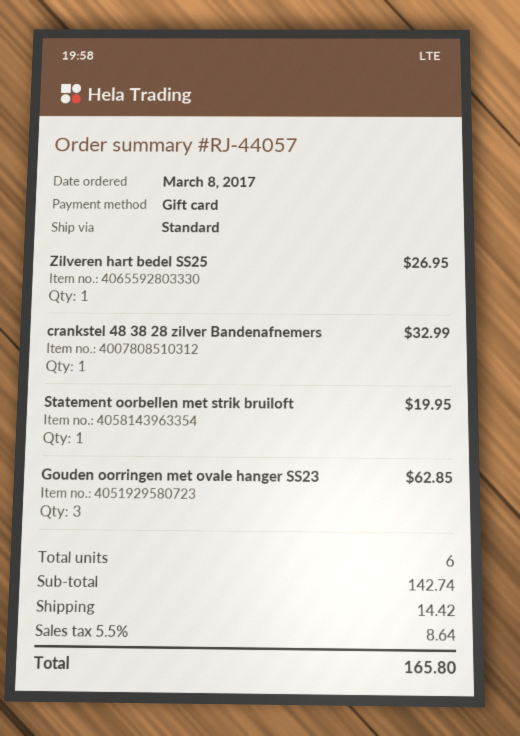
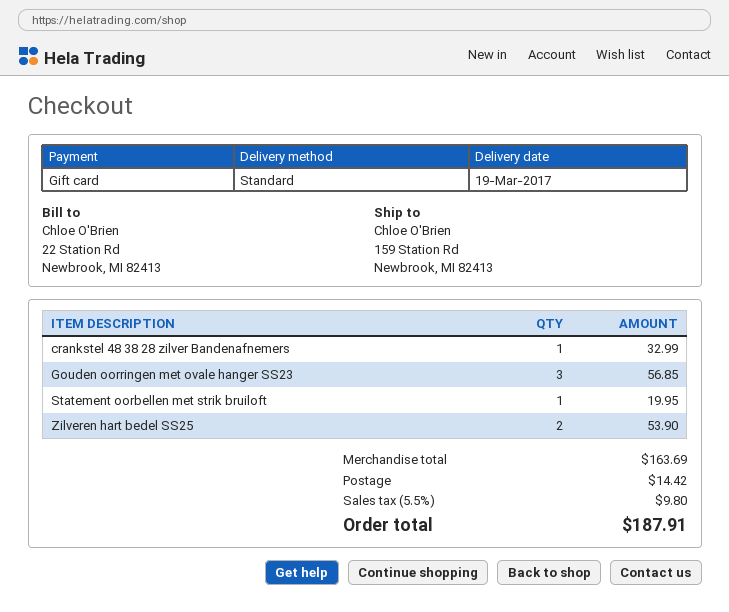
Zilveren hart bedel SS25: 1 for 26.95 -> 2 for 53.90
Gouden oorringen met ovale hanger SS23: 3 for 62.85 -> 3 for 56.85
subtotal: 142.74 -> 163.69
tax: 5.5% = 8.64 -> 5.5% = 9.80
total: 165.80 -> 187.91

